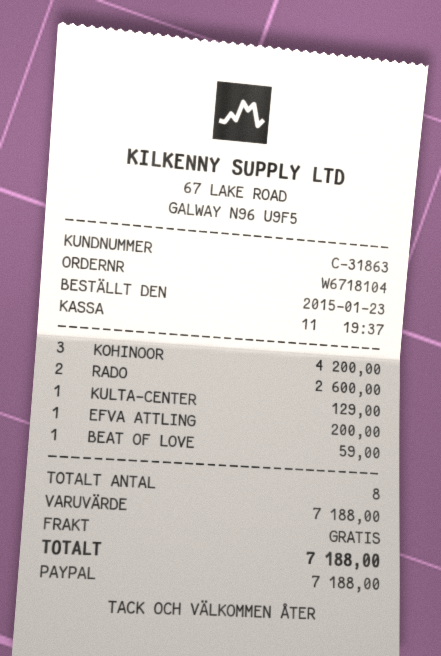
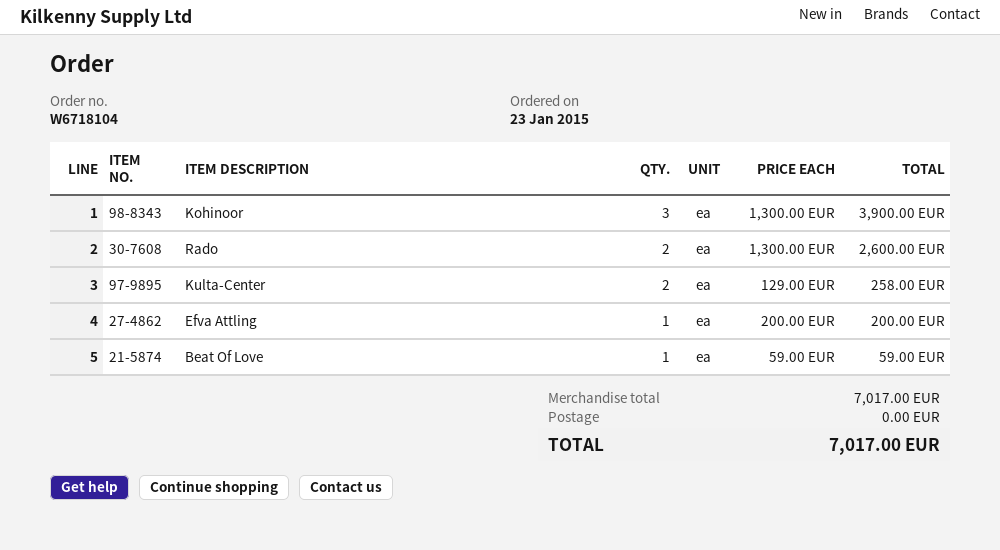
KOHINOOR: 3 for 4200.00 -> 3 for 3900.00
KULTA-CENTER: 1 for 129.00 -> 2 for 258.00
subtotal: 7188.00 -> 7017.00
total: 7188.00 -> 7017.00

